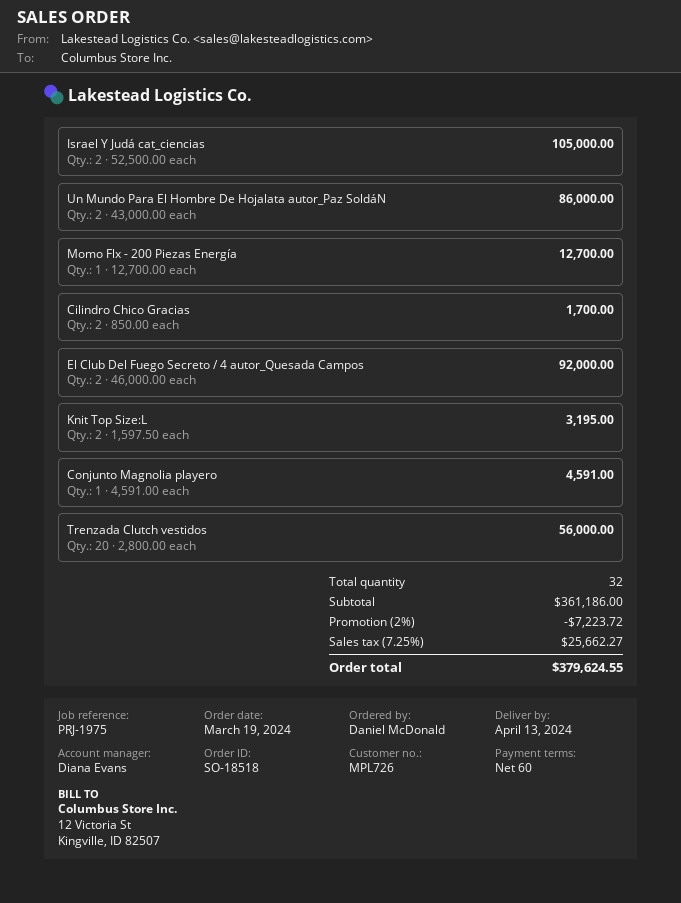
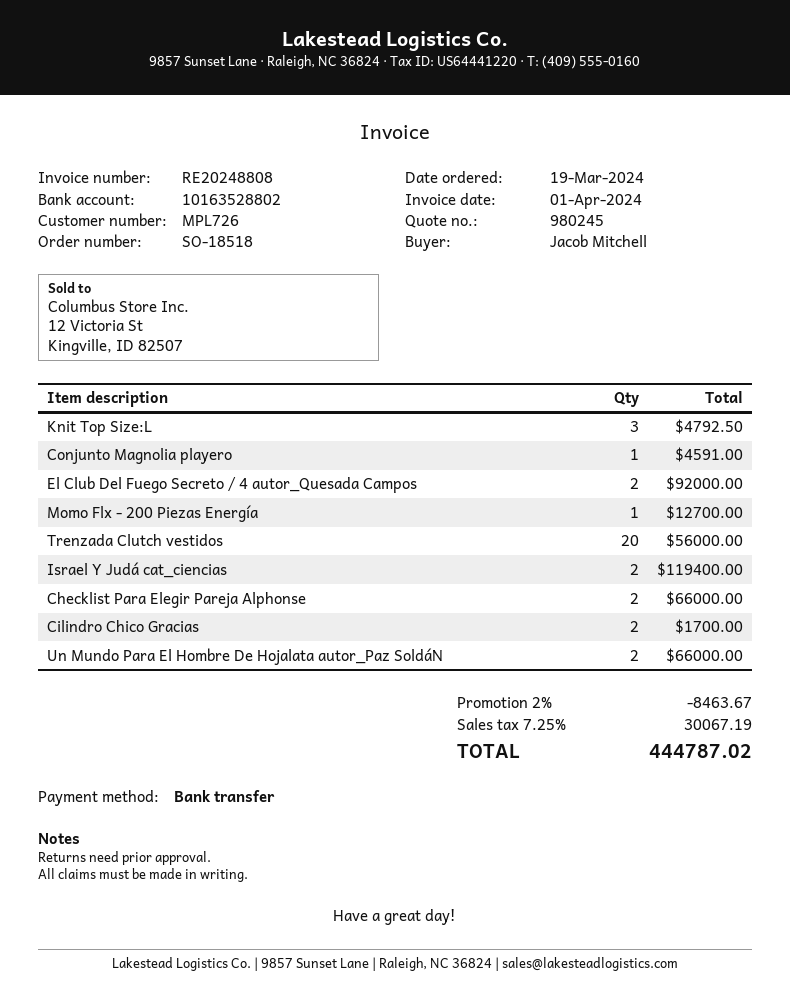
ordered by: Daniel McDonald -> Jacob Mitchell
Israel Y Judá cat_ciencias: 2 for 105000.00 -> 2 for 119400.00
Un Mundo Para El Hombre De Hojalata autor_Paz SoldáN: 2 for 86000.00 -> 2 for 66000.00
Knit Top Size:L: 2 for 3195.00 -> 3 for 4792.50
Checklist Para Elegir Pareja Alphonse: none -> 2 for 66000.00
discount: 2% = 7223.72 -> 2% = 8463.67
tax: 7.25% = 25662.27 -> 7.25% = 30067.19
total: 379624.55 -> 444787.02

